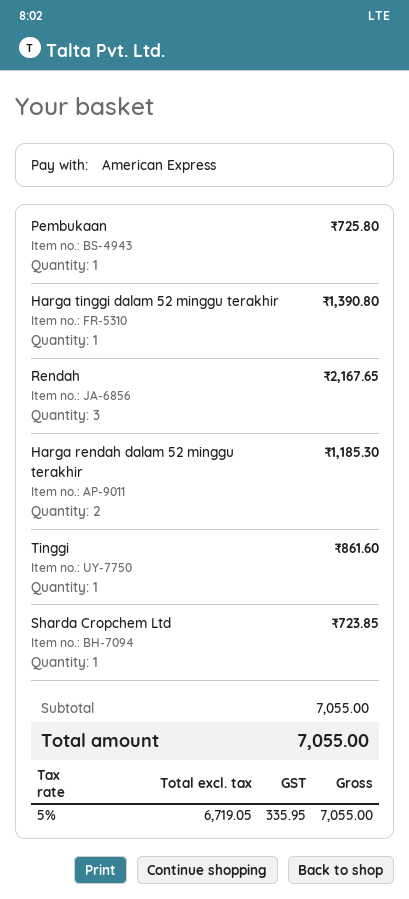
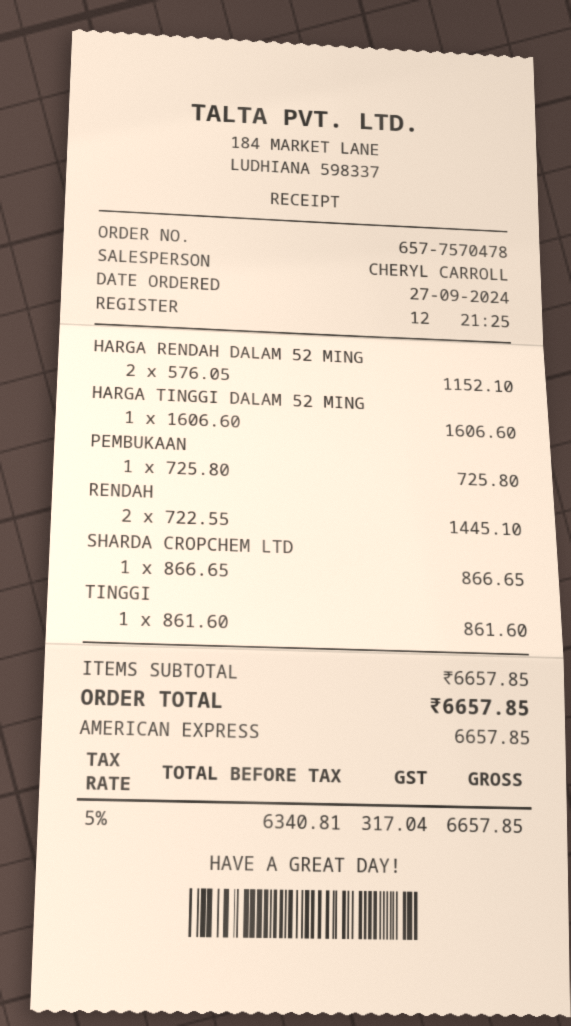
Harga tinggi dalam 52 minggu terakhir: 1 for 1390.80 -> 1 for 1606.60
Rendah: 3 for 2167.65 -> 2 for 1445.10
Harga rendah dalam 52 minggu terakhir: 2 for 1185.30 -> 2 for 1152.10
Sharda Cropchem Ltd: 1 for 723.85 -> 1 for 866.65
subtotal: 7055.00 -> 6657.85
net: 6719.05 -> 6340.81
tax: 5% = 335.95 -> 5% = 317.04
total: 7055.00 -> 6657.85

